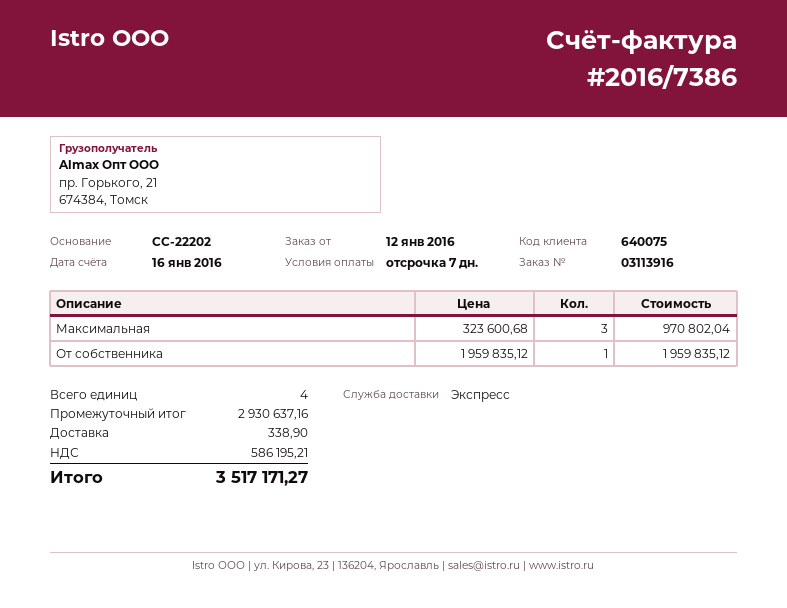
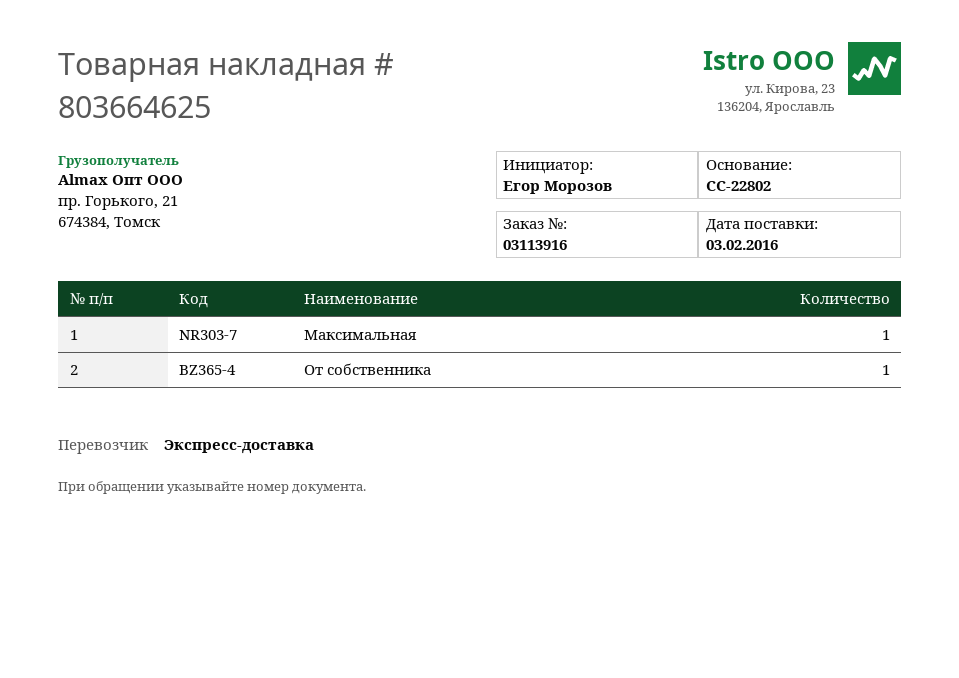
reference: CC-22202 -> CC-22802
Максимальная: 3 -> 1

